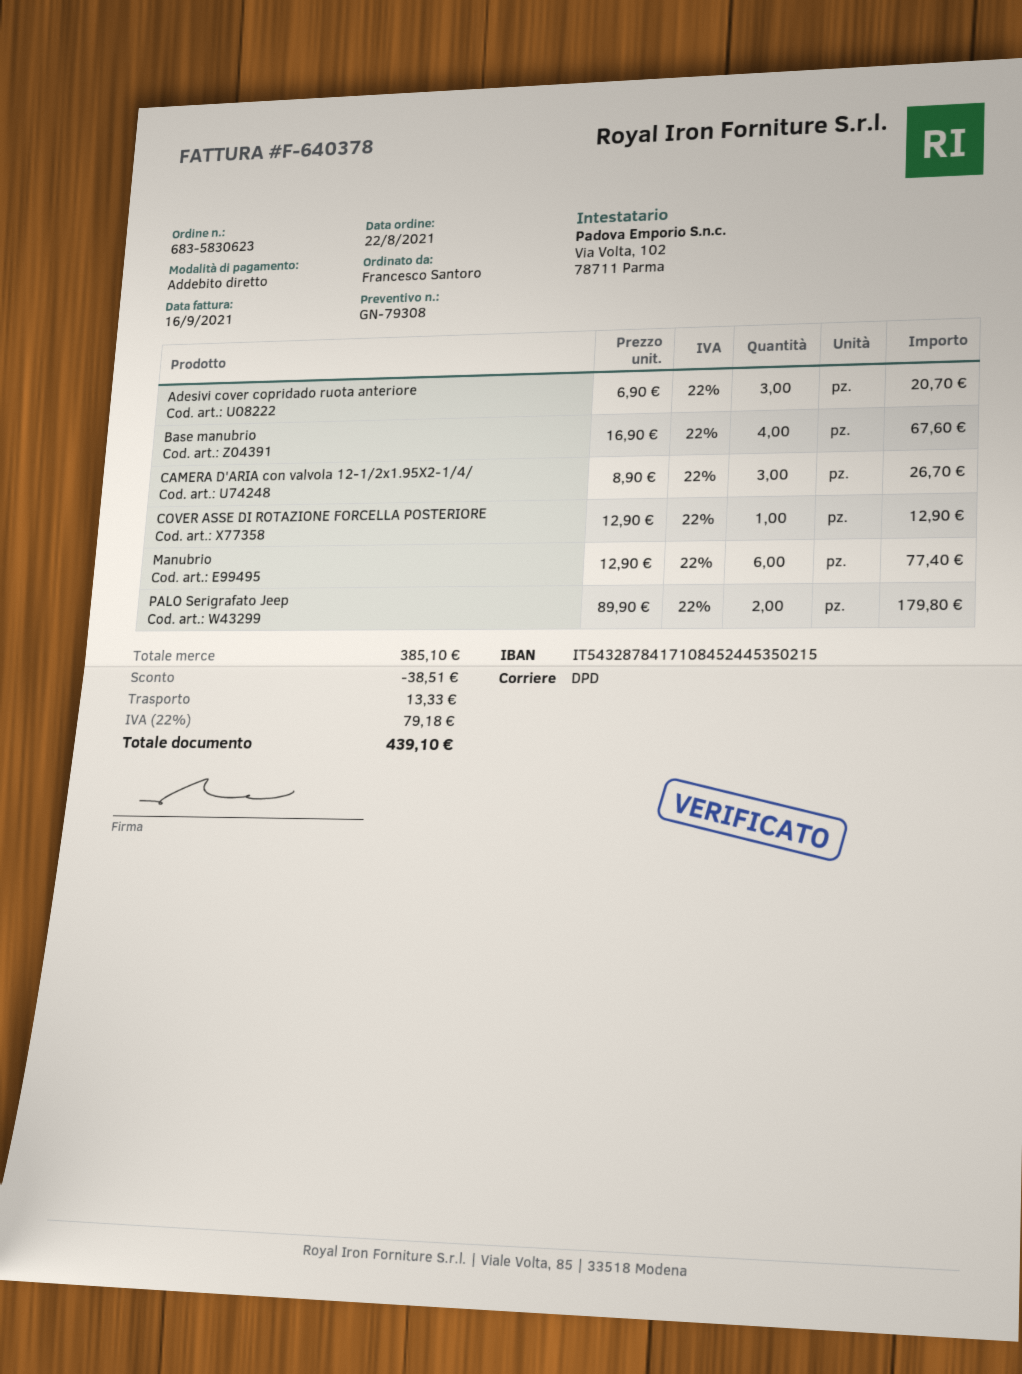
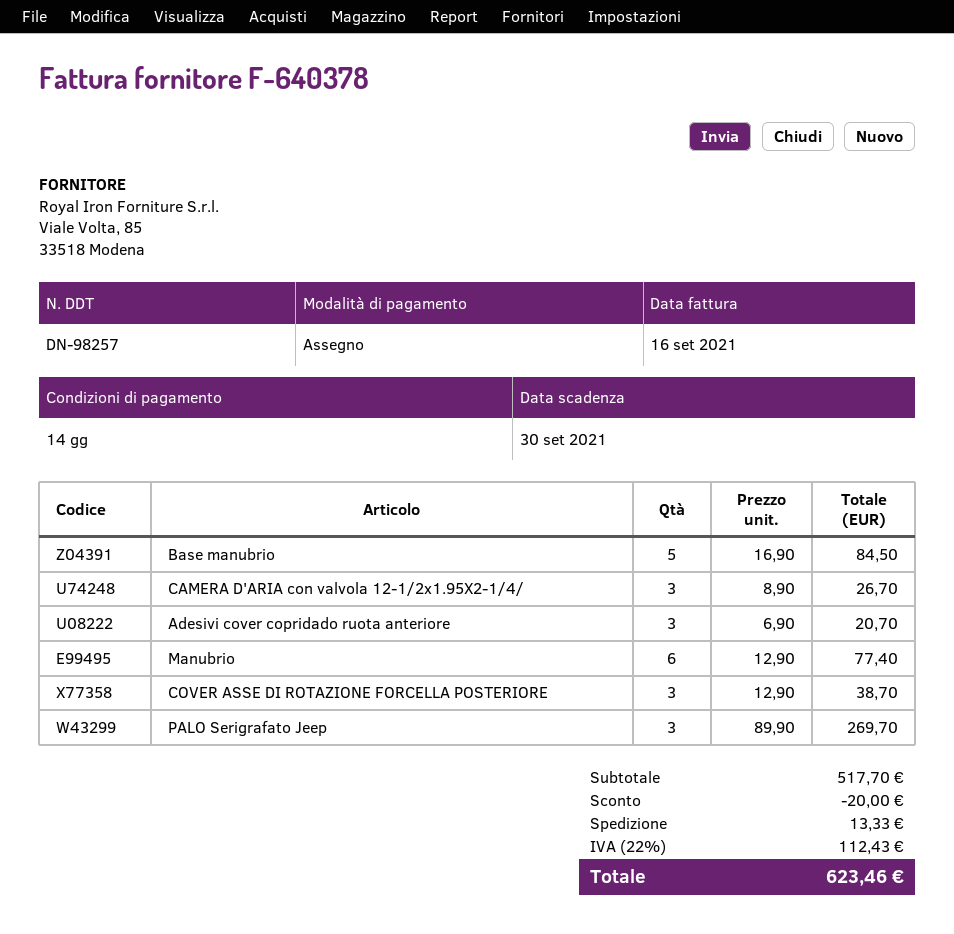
payment method: direct debit -> cheque
Base manubrio: 4 x 16.90 = 67.60 -> 5 x 16.90 = 84.50
COVER ASSE DI ROTAZIONE FORCELLA POSTERIORE: 1 x 12.90 = 12.90 -> 3 x 12.90 = 38.70
PALO Serigrafato Jeep: 2 x 89.90 = 179.80 -> 3 x 89.90 = 269.70
subtotal: 385.10 -> 517.70
discount: 38.51 -> 20.00
tax: 22% = 79.18 -> 22% = 112.43
total: 439.10 -> 623.46

